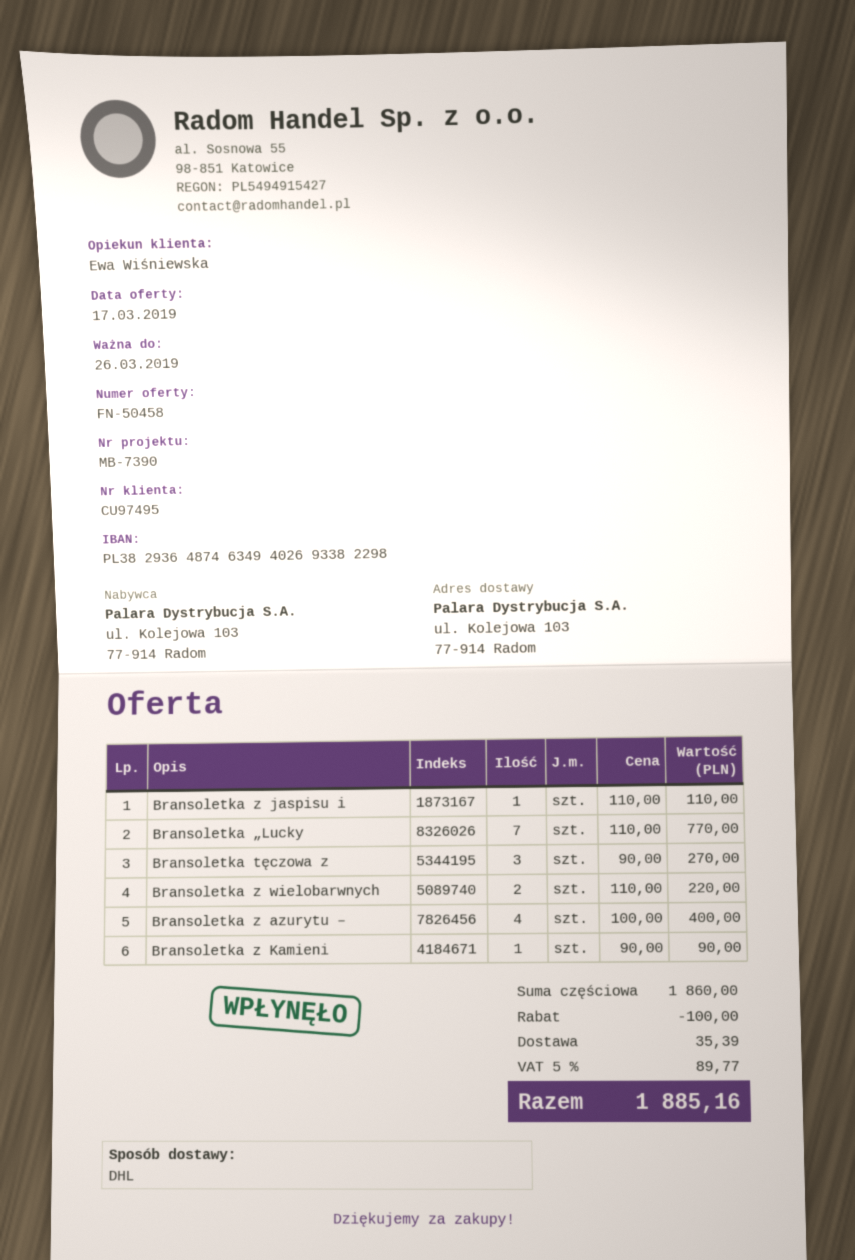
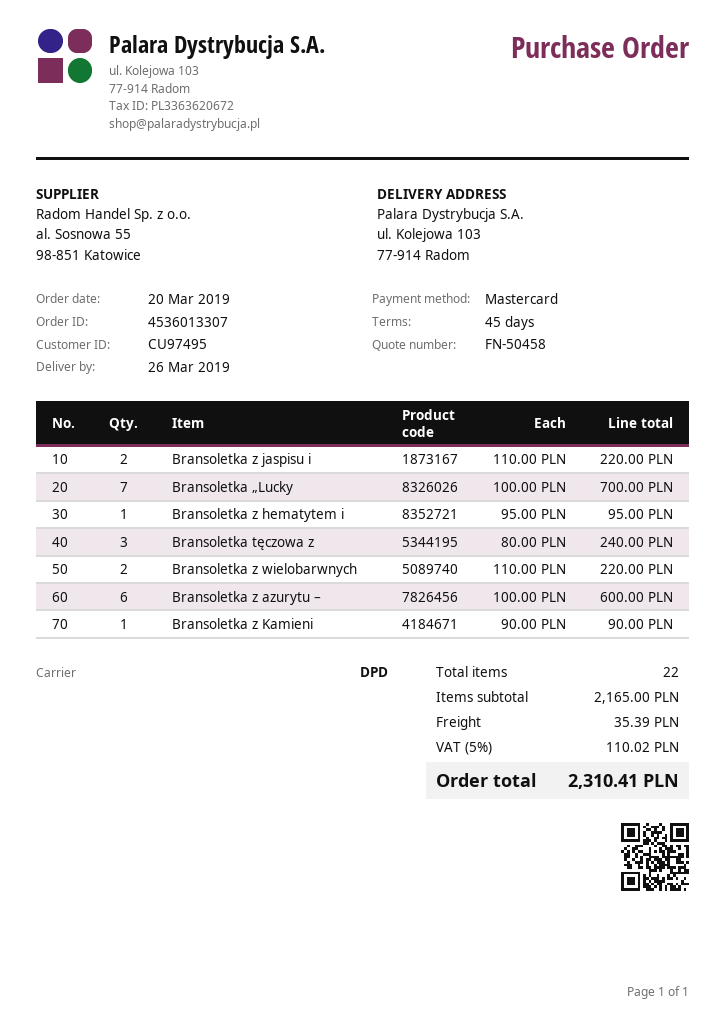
shipping method: DHL -> DPD
Bransoletka z jaspisu i: 1 x 110.00 = 110.00 -> 2 x 110.00 = 220.00
Bransoletka „Lucky: 7 x 110.00 = 770.00 -> 7 x 100.00 = 700.00
Bransoletka tęczowa z: 3 x 90.00 = 270.00 -> 3 x 80.00 = 240.00
Bransoletka z azurytu –: 4 x 100.00 = 400.00 -> 6 x 100.00 = 600.00
Bransoletka z hematytem i: none -> 1 x 95.00 = 95.00
subtotal: 1860.00 -> 2165.00
discount: 100.00 -> none
tax: 5% = 89.77 -> 5% = 110.02
total: 1885.16 -> 2310.41

